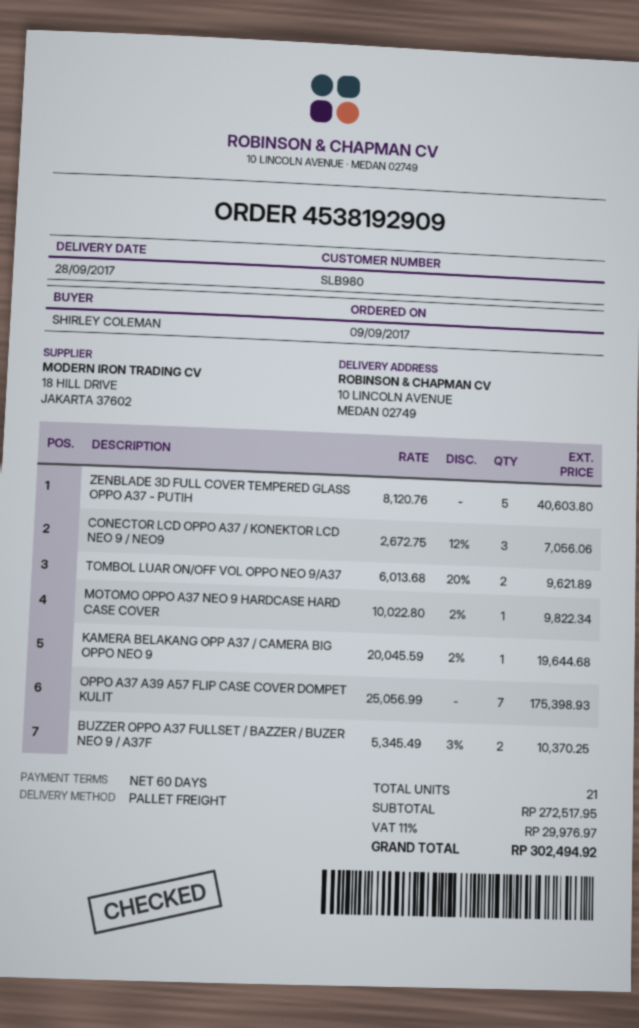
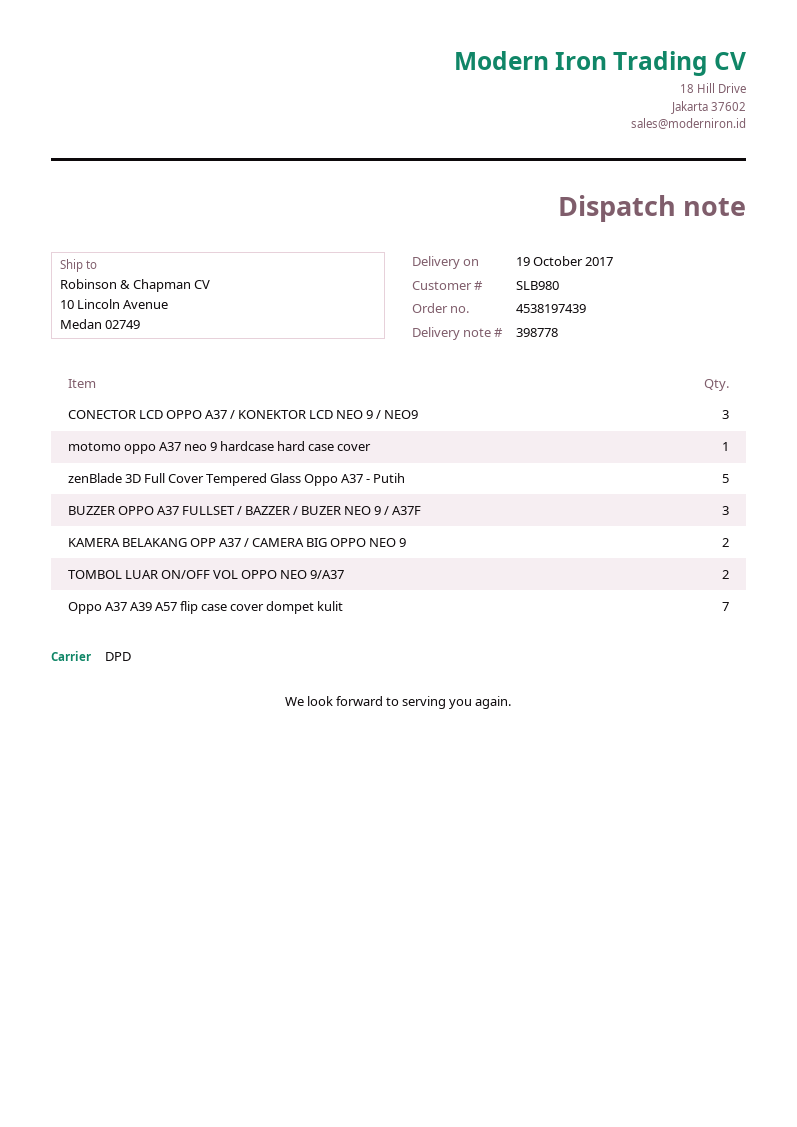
order number: 4538192909 -> 4538197439
delivery date: 2017-09-28 -> 2017-10-19
shipping method: pallet freight -> DPD
KAMERA BELAKANG OPP A37 / CAMERA BIG OPPO NEO 9: 1 -> 2
BUZZER OPPO A37 FULLSET / BAZZER / BUZER NEO 9 / A37F: 2 -> 3

